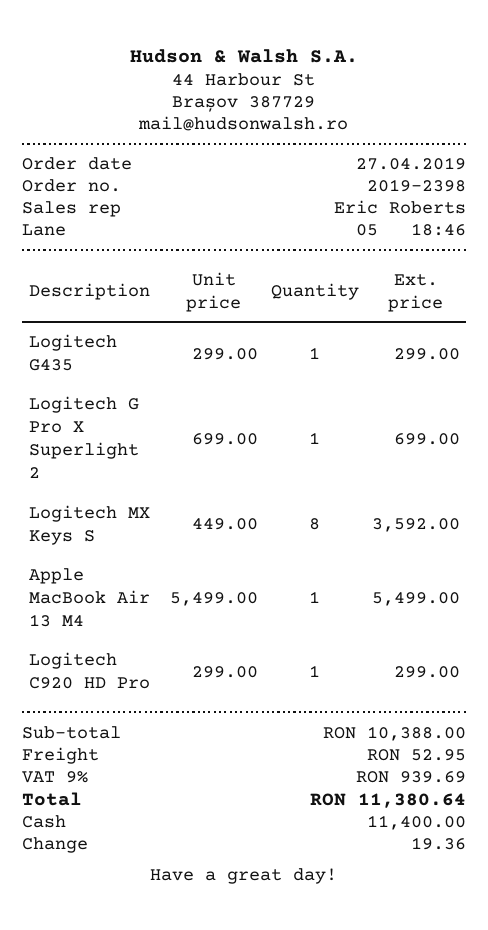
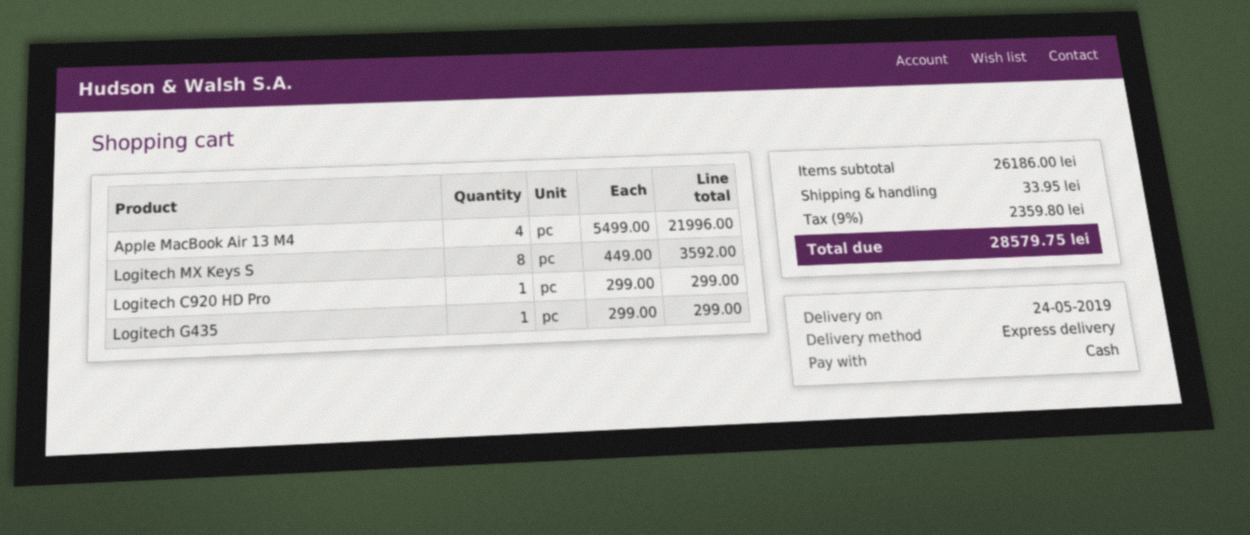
Logitech G Pro X Superlight 2: 1 x 699.00 = 699.00 -> none
Apple MacBook Air 13 M4: 1 x 5499.00 = 5499.00 -> 4 x 5499.00 = 21996.00
subtotal: 10388.00 -> 26186.00
shipping: 52.95 -> 33.95
tax: 9% = 939.69 -> 9% = 2359.80
total: 11380.64 -> 28579.75

